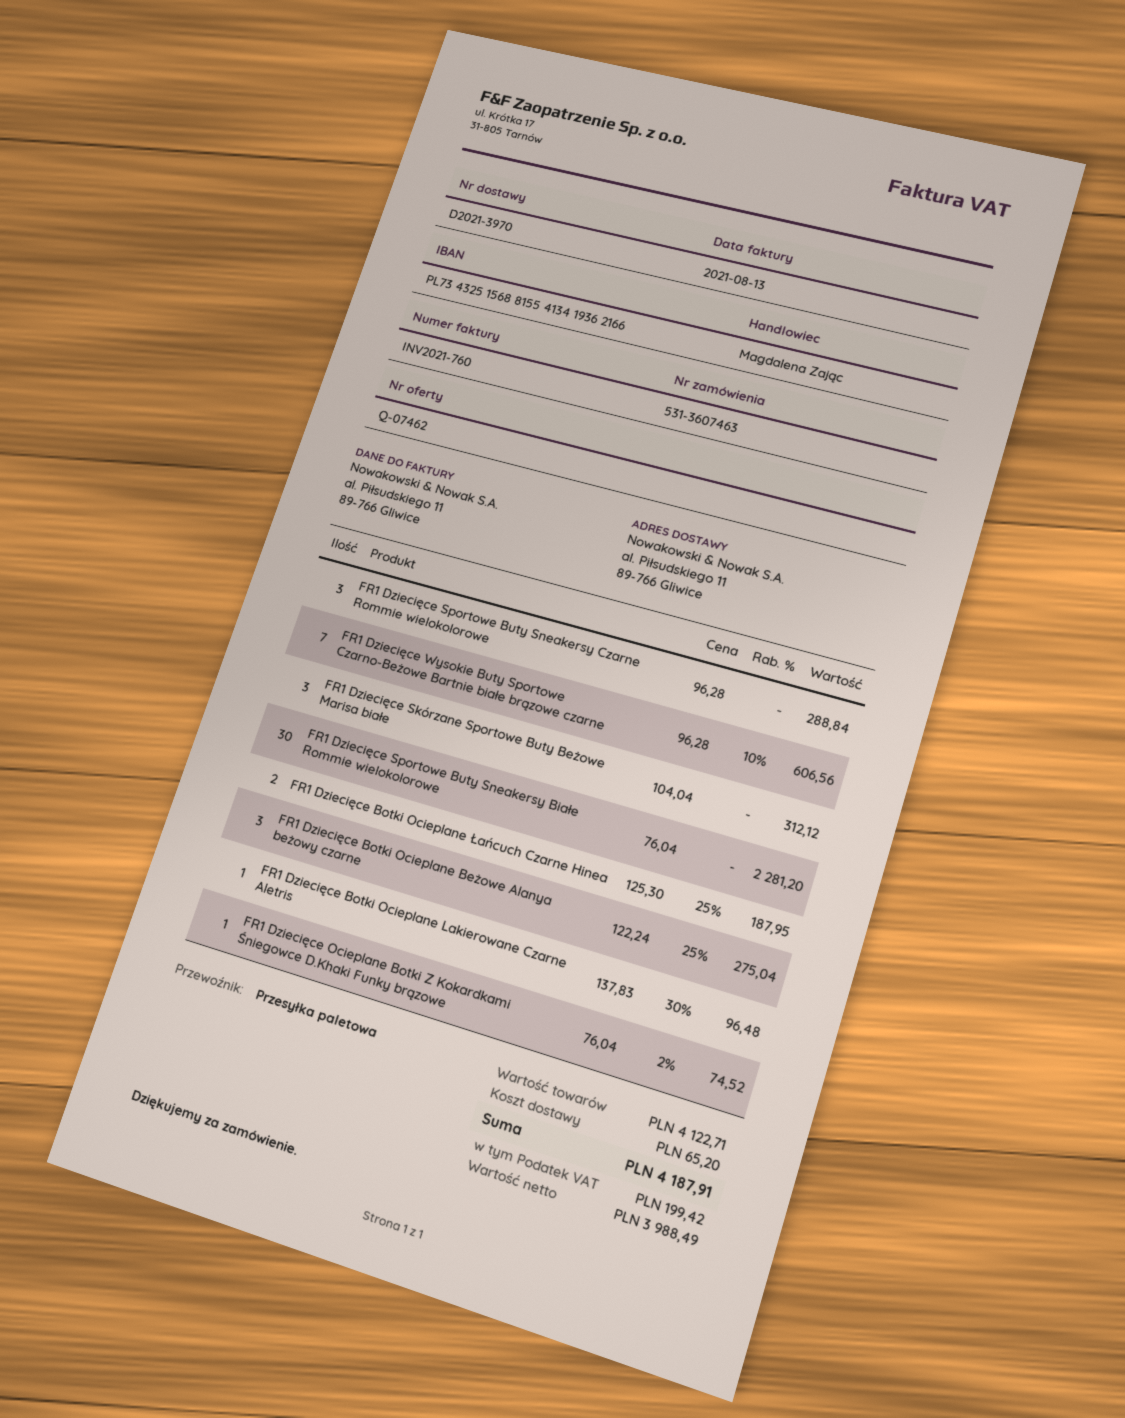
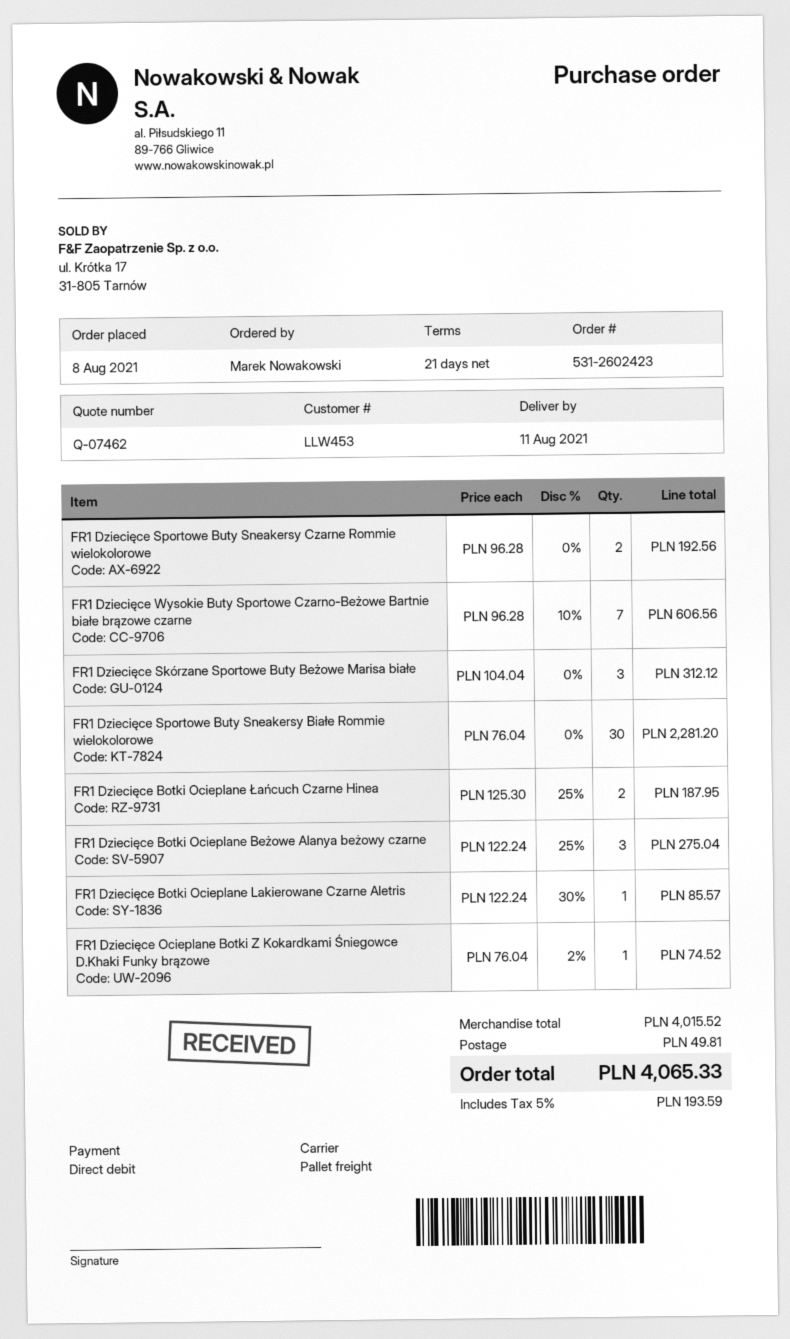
order number: 531-3607463 -> 531-2602423
FR1 Dziecięce Sportowe Buty Sneakersy Czarne Rommie wielokolorowe: 3 x 96.28 = 288.84 -> 2 x 96.28 = 192.56
FR1 Dziecięce Botki Ocieplane Lakierowane Czarne Aletris: 1 x 137.83 - 30% = 96.48 -> 1 x 122.24 - 30% = 85.57
subtotal: 4122.71 -> 4015.52
shipping: 65.20 -> 49.81
tax: 199.42 -> 193.59
total: 4187.91 -> 4065.33

